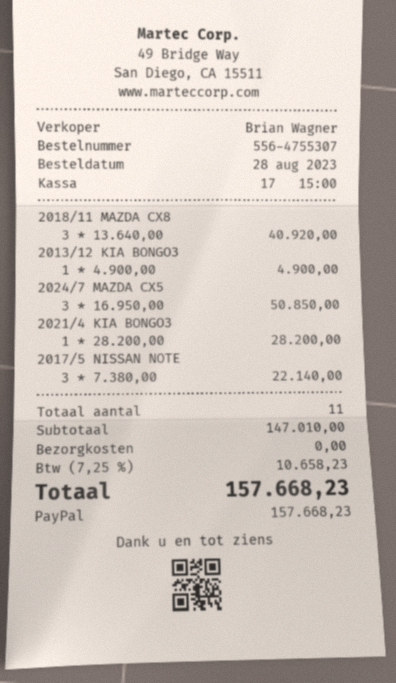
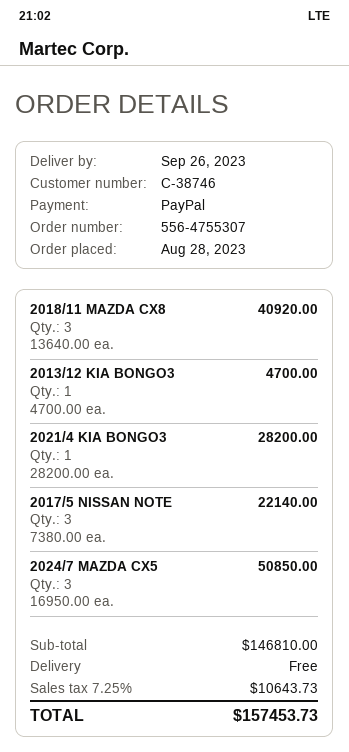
2013/12 KIA BONGO3: 1 x 4900.00 = 4900.00 -> 1 x 4700.00 = 4700.00
subtotal: 147010.00 -> 146810.00
tax: 7.25% = 10658.23 -> 7.25% = 10643.73
total: 157668.23 -> 157453.73

